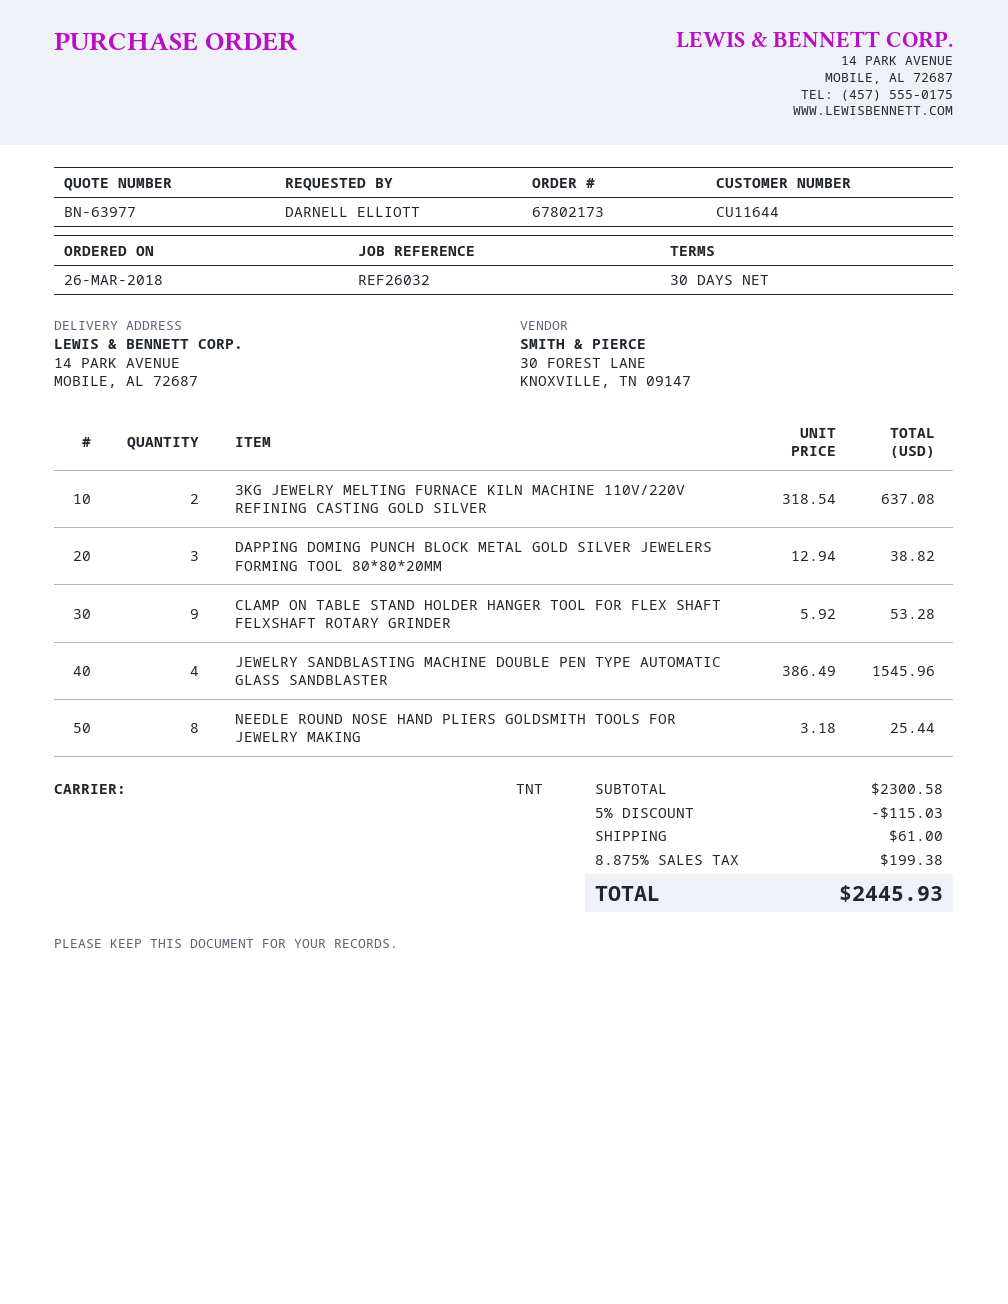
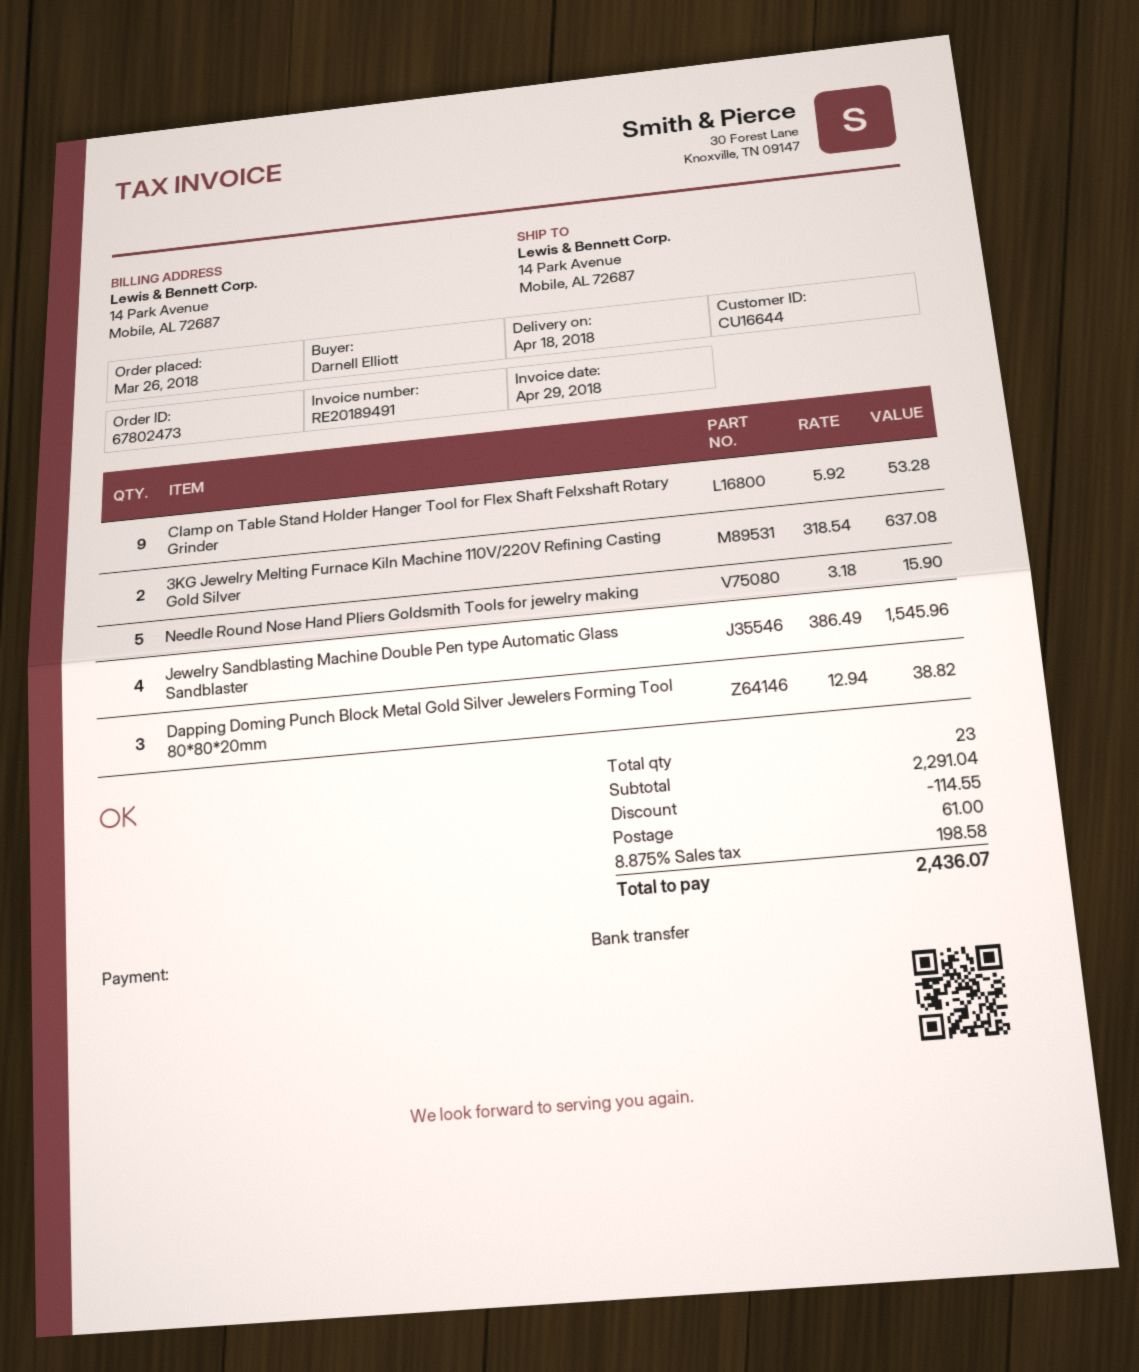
order number: 67802173 -> 67802473
customer number: CU11644 -> CU16644
NEEDLE ROUND NOSE HAND PLIERS GOLDSMITH TOOLS FOR JEWELRY MAKING: 8 x 3.18 = 25.44 -> 5 x 3.18 = 15.90
subtotal: 2300.58 -> 2291.04
discount: 115.03 -> 114.55
tax: 8.875% = 199.38 -> 8.875% = 198.58
total: 2445.93 -> 2436.07

